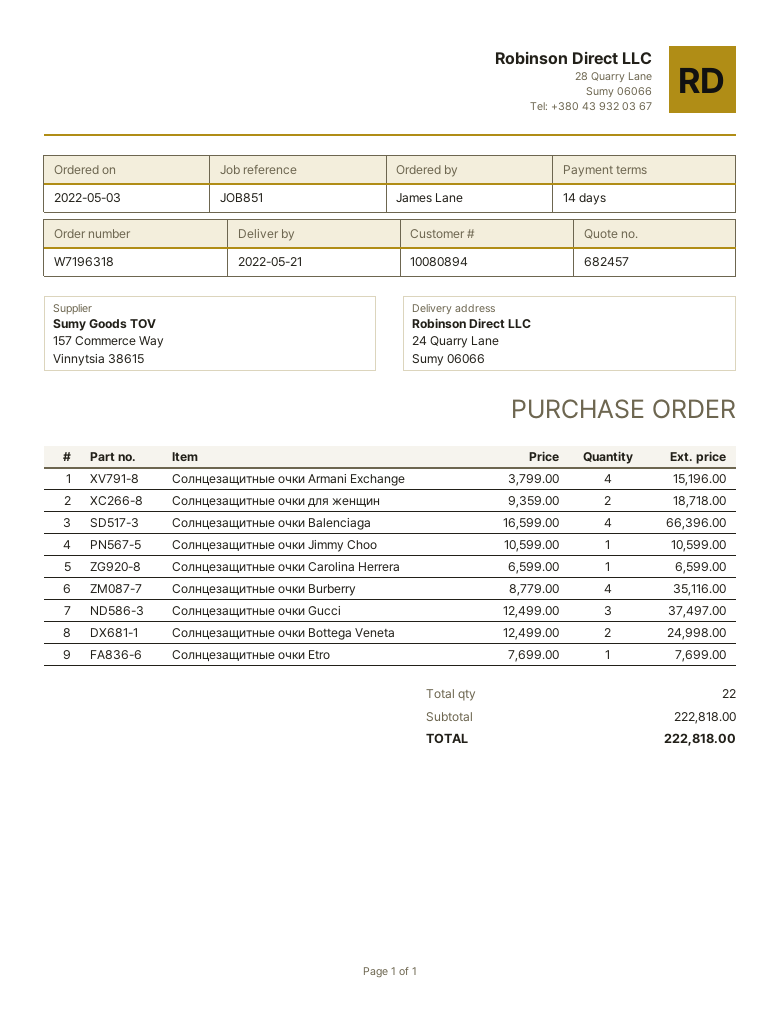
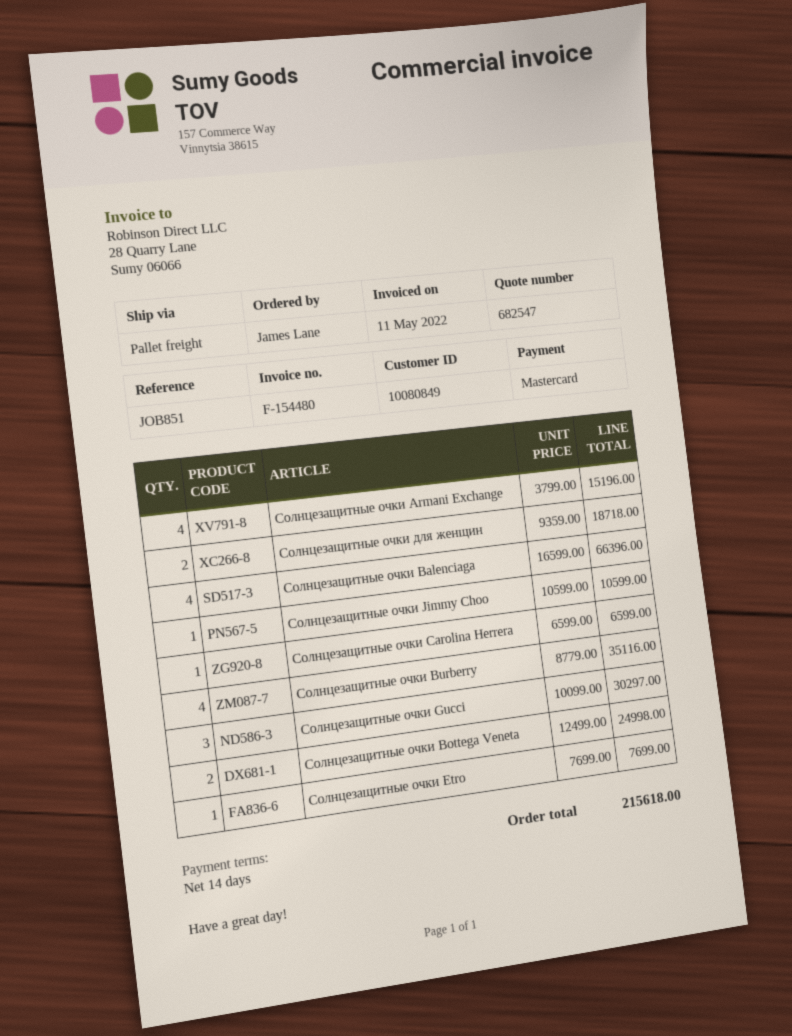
quote number: 682457 -> 682547
customer number: 10080894 -> 10080849
Солнцезащитные очки Gucci: 3 x 12499.00 = 37497.00 -> 3 x 10099.00 = 30297.00
total: 222818.00 -> 215618.00

